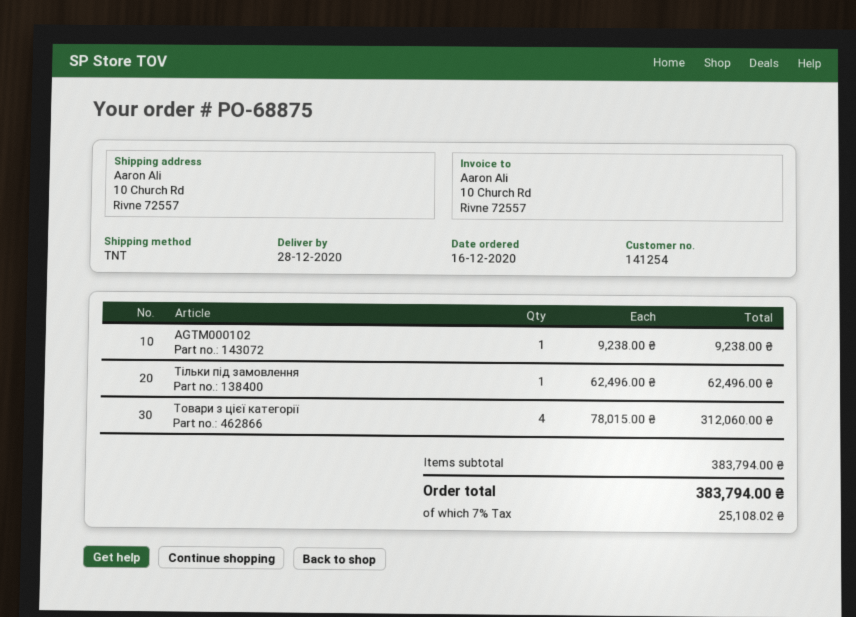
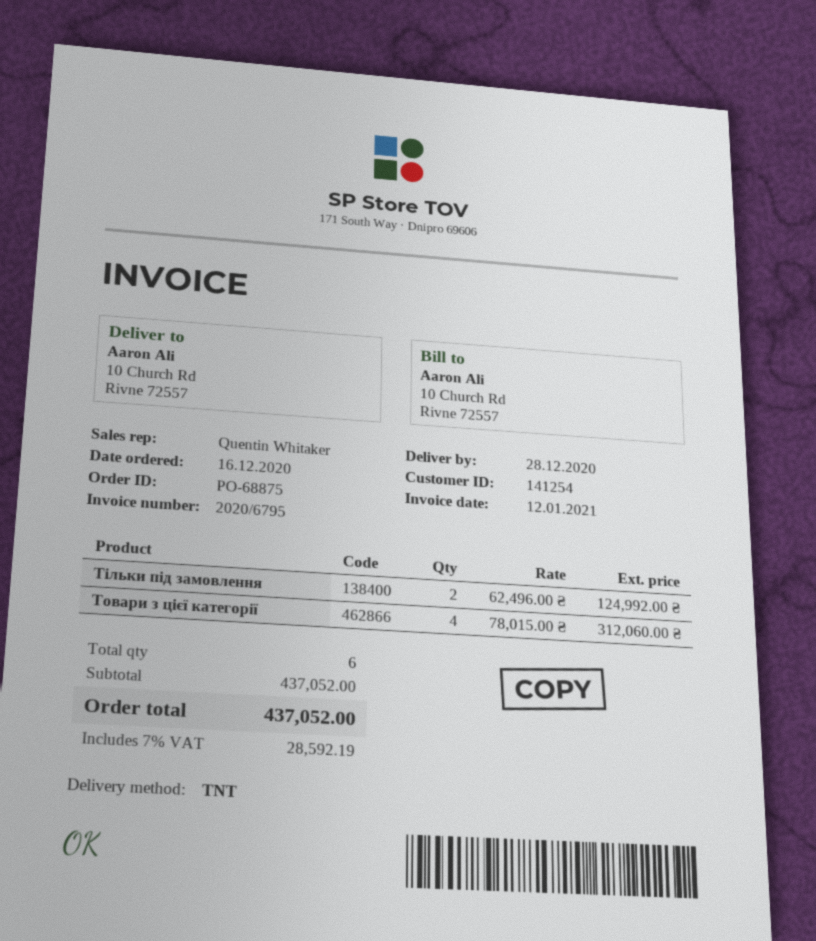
AGTМ000102: 1 x 9238.00 = 9238.00 -> none
Тільки під замовлення: 1 x 62496.00 = 62496.00 -> 2 x 62496.00 = 124992.00
subtotal: 383794.00 -> 437052.00
tax: 7% = 25108.02 -> 7% = 28592.19
total: 383794.00 -> 437052.00

